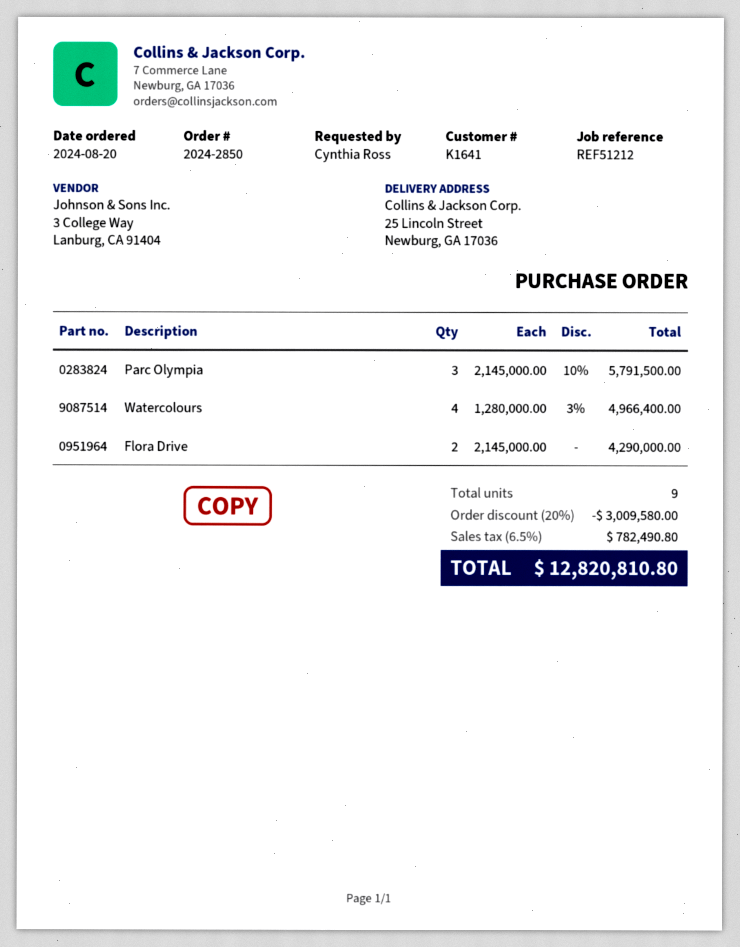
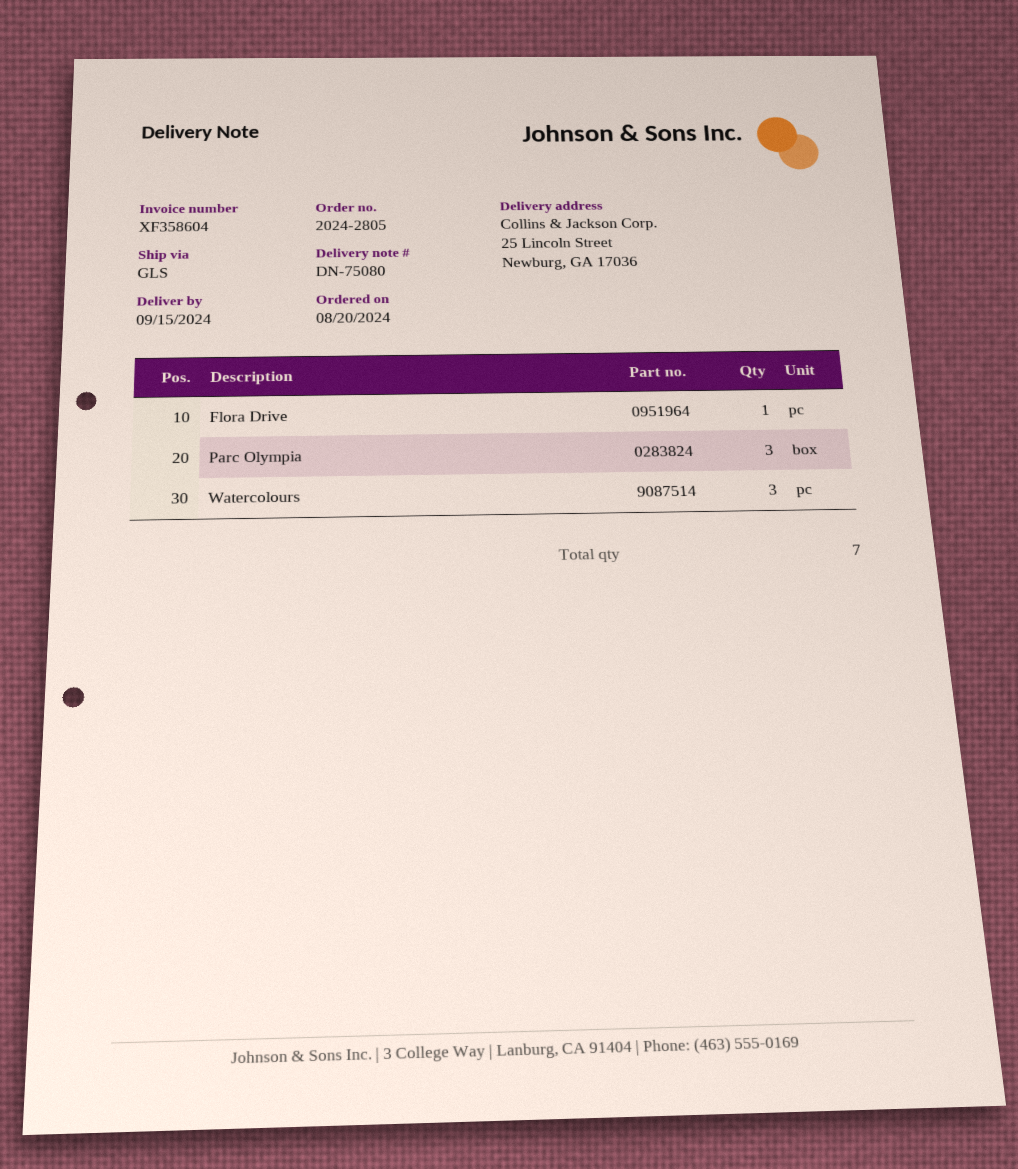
order number: 2024-2850 -> 2024-2805
Watercolours: 4 -> 3
Flora Drive: 2 -> 1
total quantity: 9 -> 7

